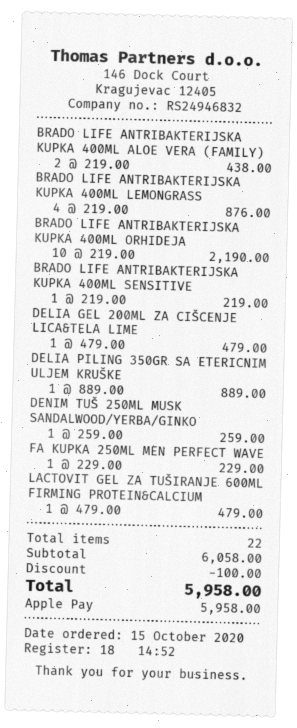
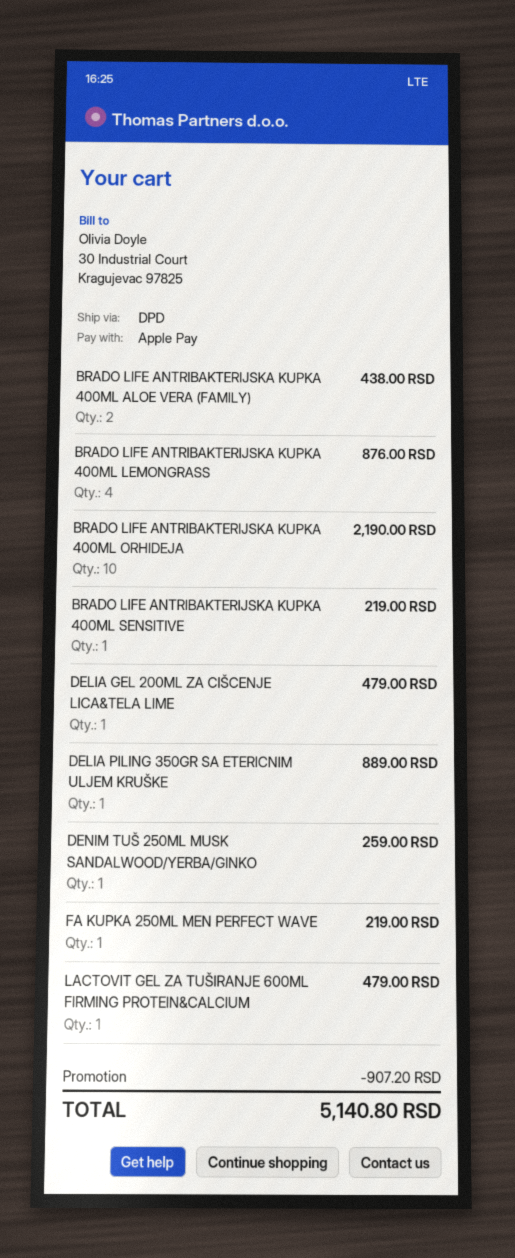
FA KUPKA 250ML MEN PERFECT WAVE: 1 for 229.00 -> 1 for 219.00
discount: 100.00 -> 907.20
total: 5958.00 -> 5140.80

